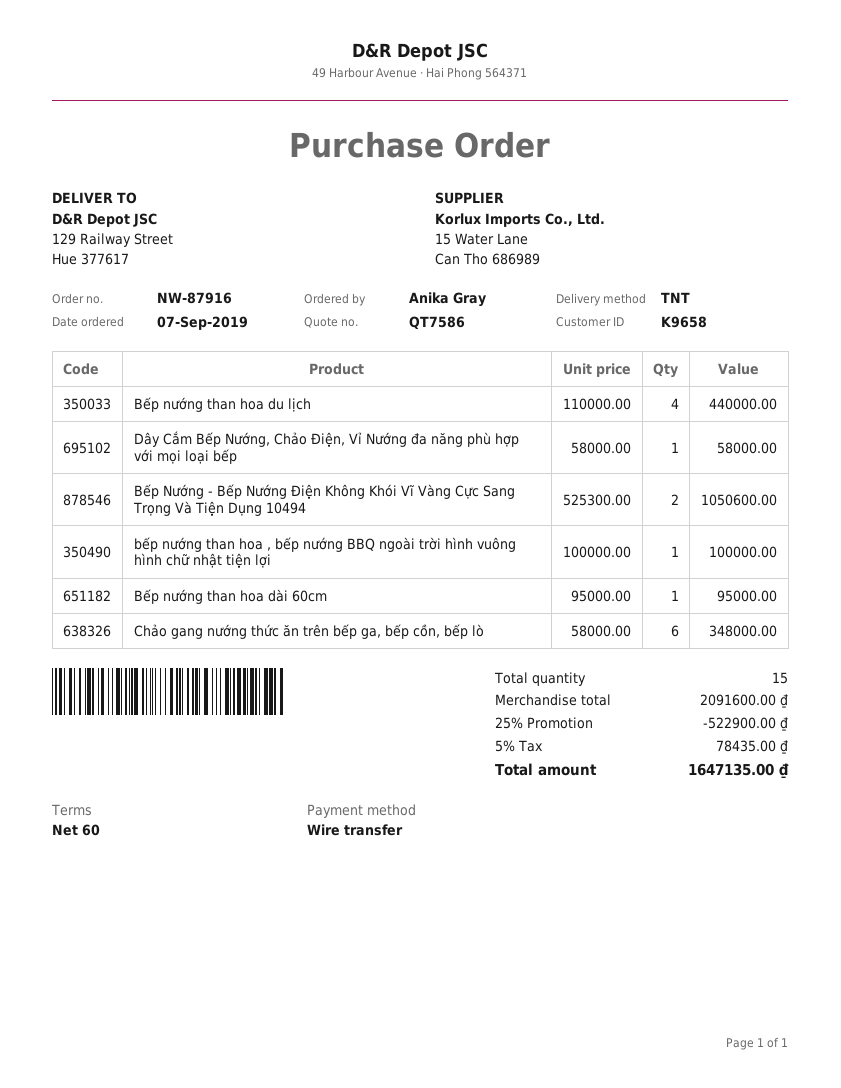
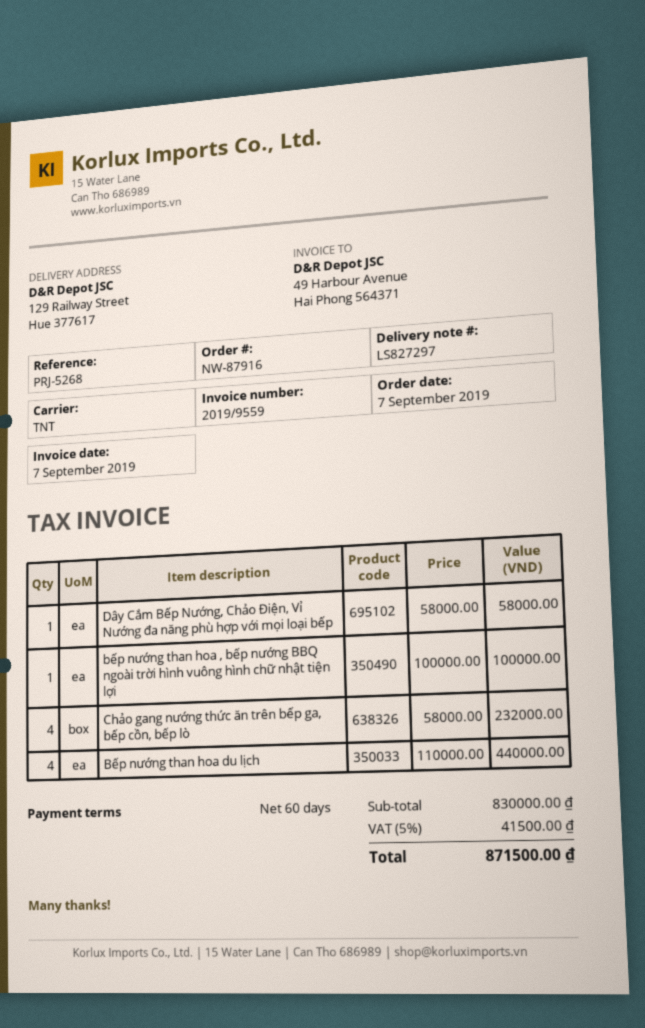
Bếp Nướng - Bếp Nướng Điện Không Khói Vĩ Vàng Cực Sang Trọng Và Tiện Dụng 10494: 2 x 525300.00 = 1050600.00 -> none
Bếp nướng than hoa dài 60cm: 1 x 95000.00 = 95000.00 -> none
Chảo gang nướng thức ăn trên bếp ga, bếp cồn, bếp lò: 6 x 58000.00 = 348000.00 -> 4 x 58000.00 = 232000.00
subtotal: 2091600.00 -> 830000.00
discount: 25% = 522900.00 -> none
tax: 5% = 78435.00 -> 5% = 41500.00
total: 1647135.00 -> 871500.00

